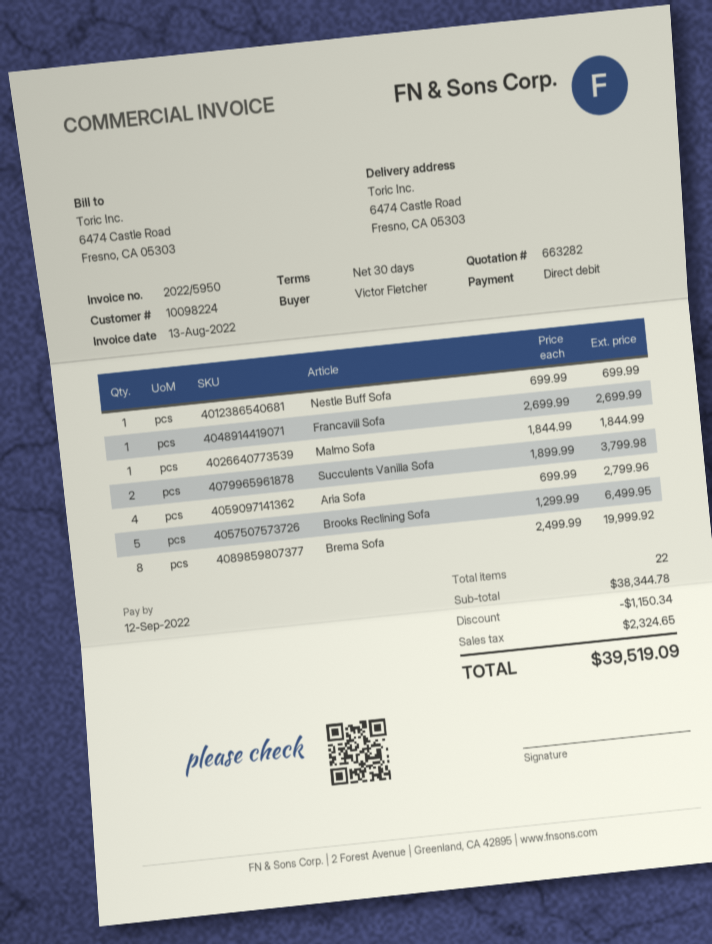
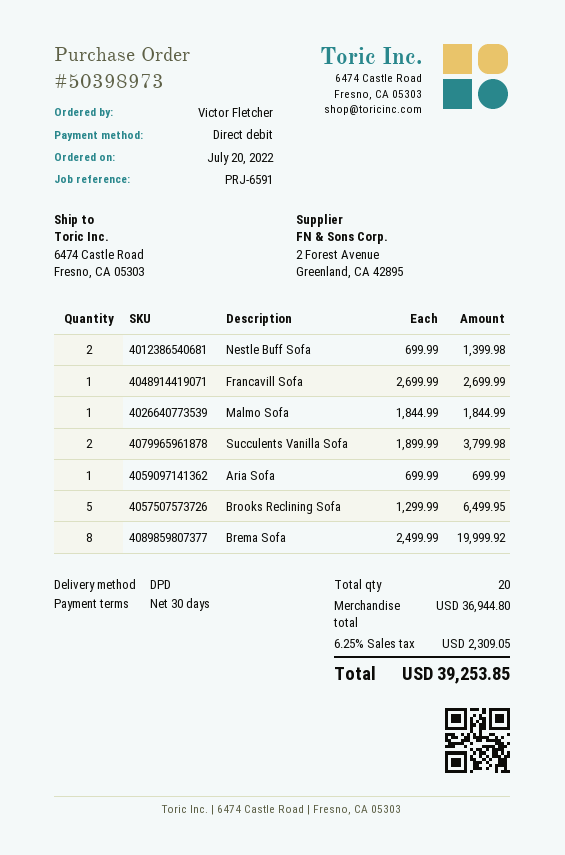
Nestle Buff Sofa: 1 x 699.99 = 699.99 -> 2 x 699.99 = 1399.98
Aria Sofa: 4 x 699.99 = 2799.96 -> 1 x 699.99 = 699.99
total quantity: 22 -> 20
subtotal: 38344.78 -> 36944.80
discount: 1150.34 -> none
tax: 2324.65 -> 2309.05
total: 39519.09 -> 39253.85

